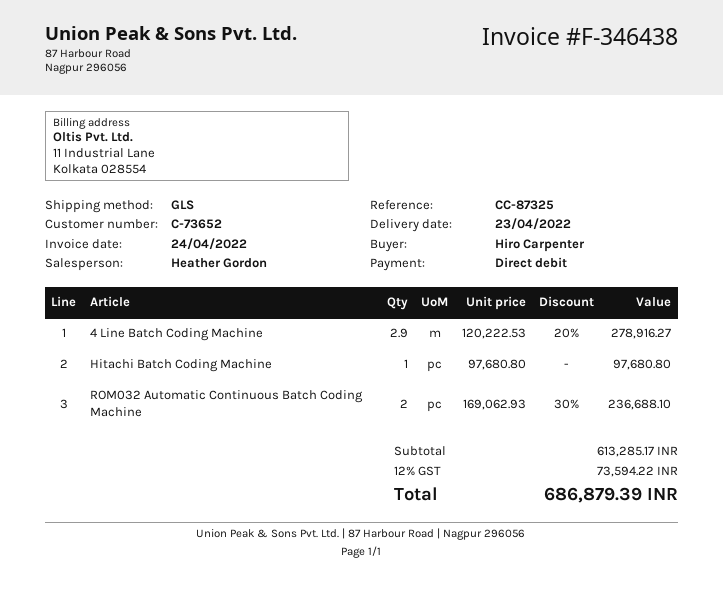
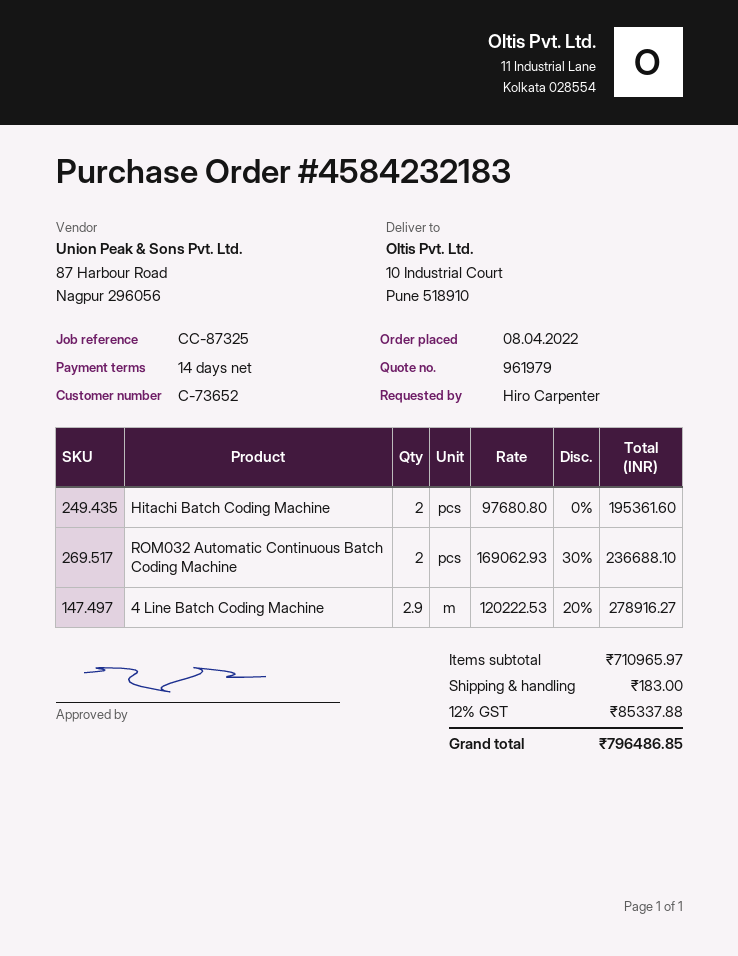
Hitachi Batch Coding Machine: 1 x 97680.80 = 97680.80 -> 2 x 97680.80 = 195361.60
subtotal: 613285.17 -> 710965.97
shipping: none -> 183.00
tax: 12% = 73594.22 -> 12% = 85337.88
total: 686879.39 -> 796486.85

